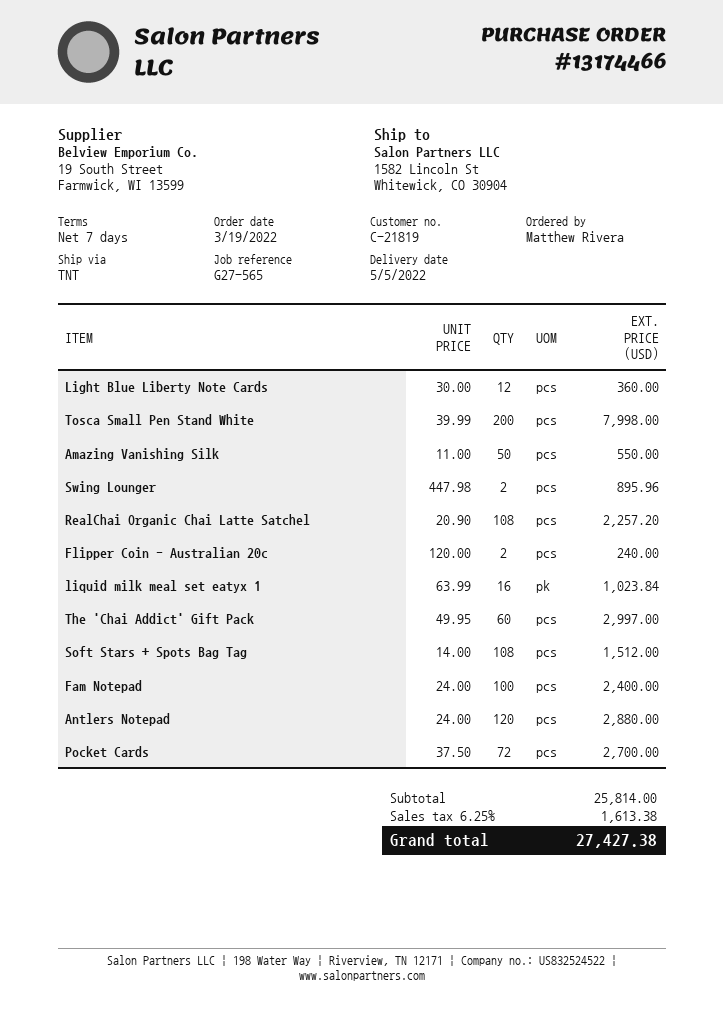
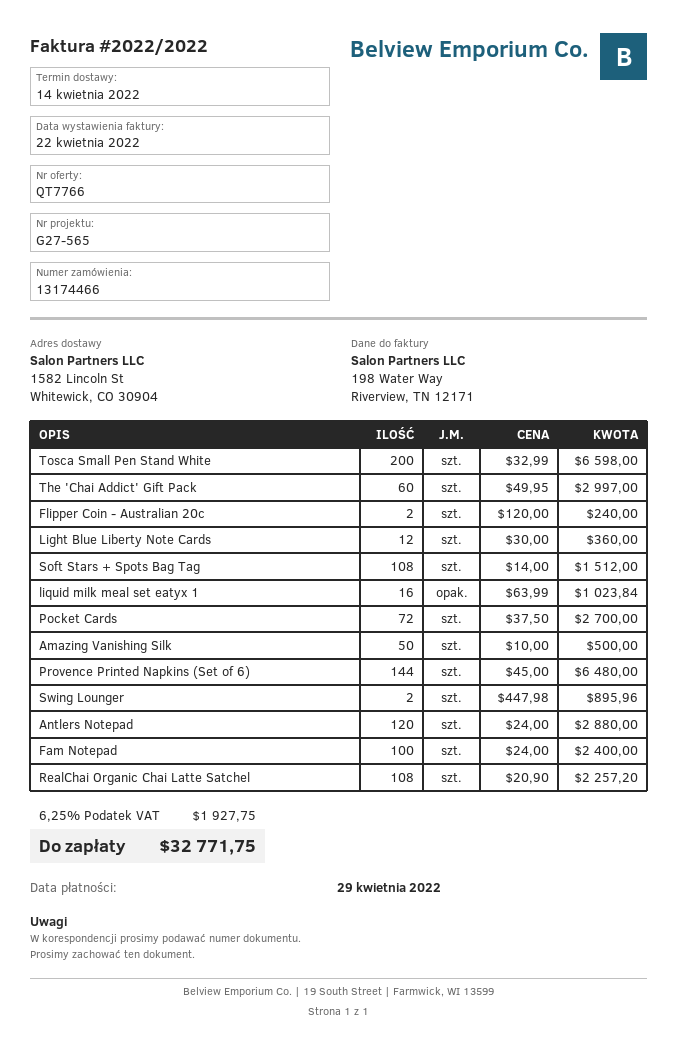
delivery date: 2022-05-05 -> 2022-04-14
Tosca Small Pen Stand White: 200 x 39.99 = 7998.00 -> 200 x 32.99 = 6598.00
Amazing Vanishing Silk: 50 x 11.00 = 550.00 -> 50 x 10.00 = 500.00
Provence Printed Napkins (Set of 6): none -> 144 x 45.00 = 6480.00
tax: 6.25% = 1613.38 -> 6.25% = 1927.75
total: 27427.38 -> 32771.75

